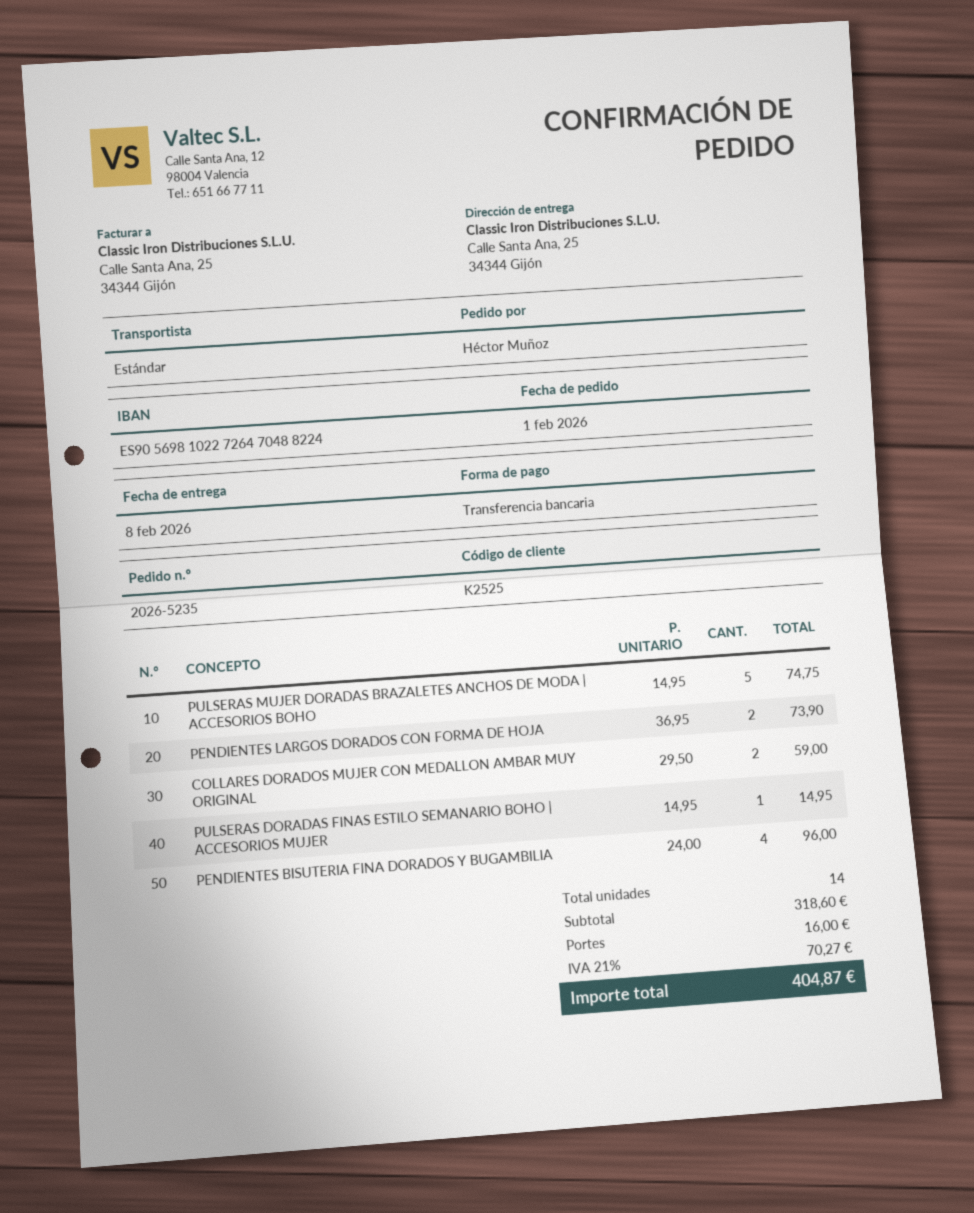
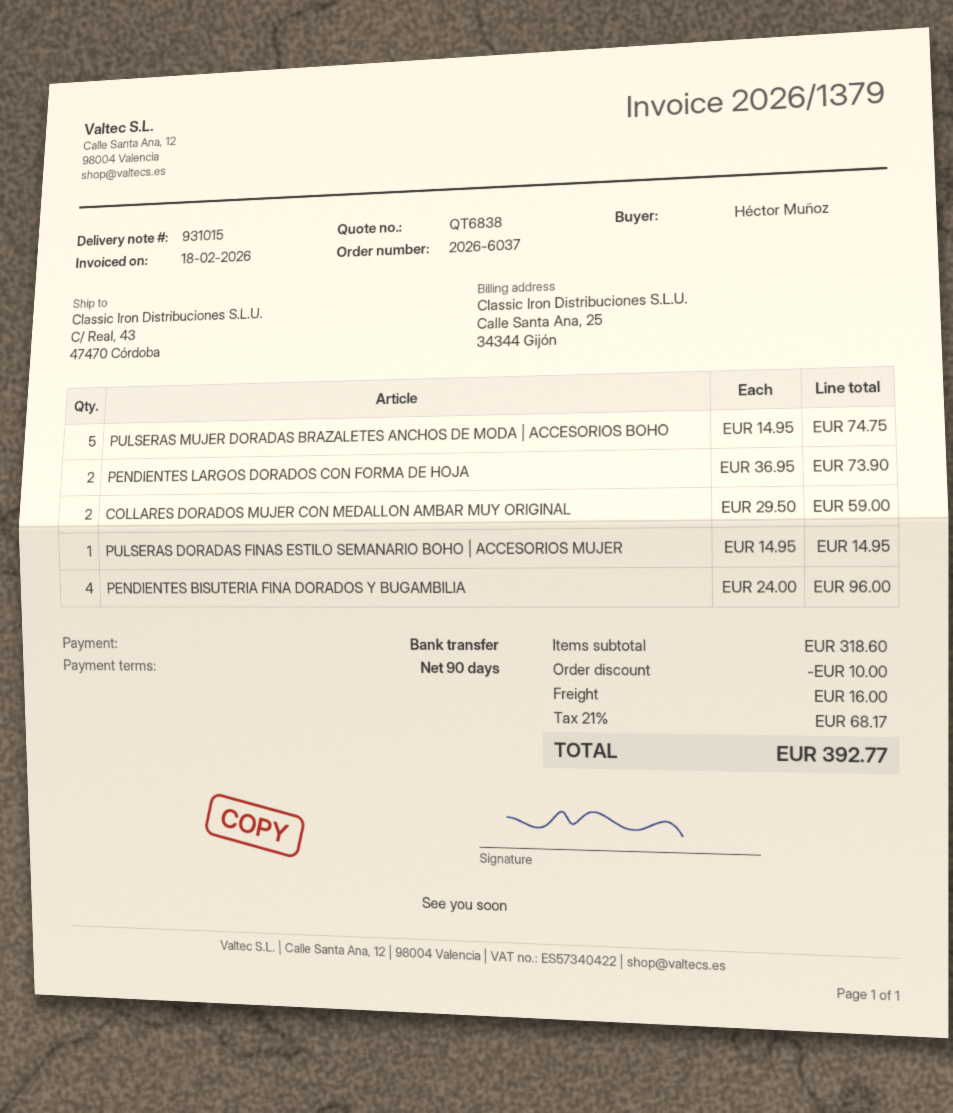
order number: 2026-5235 -> 2026-6037
ship to: Calle Santa Ana, 25, 34344 Gijón -> C/ Real, 43, 47470 Córdoba
discount: none -> 10.00
tax: 21% = 70.27 -> 21% = 68.17
total: 404.87 -> 392.77

